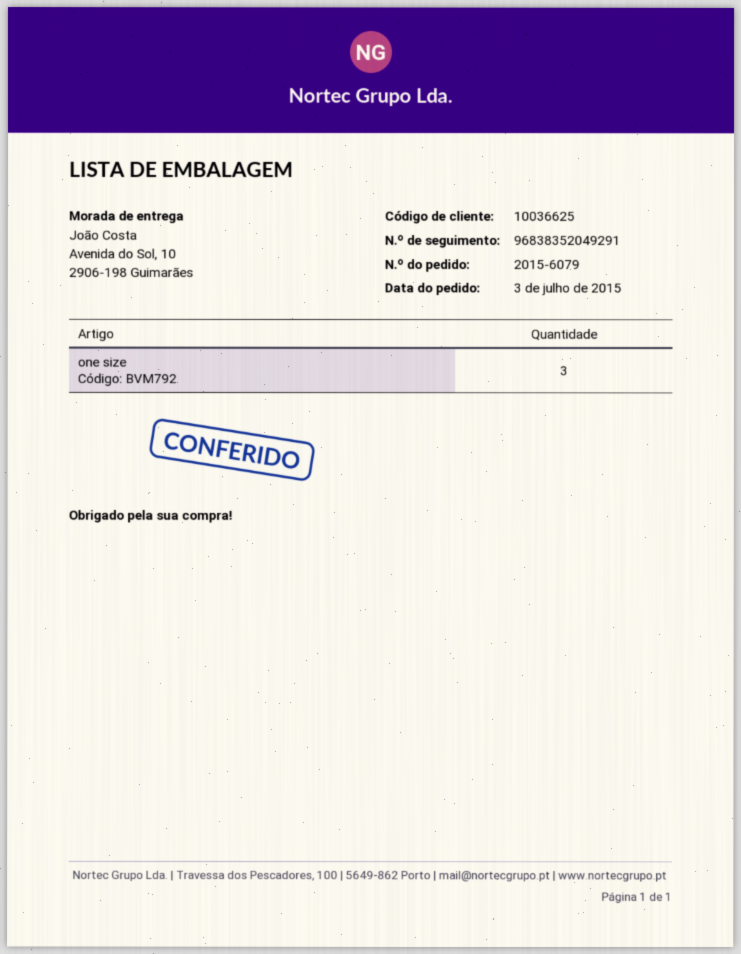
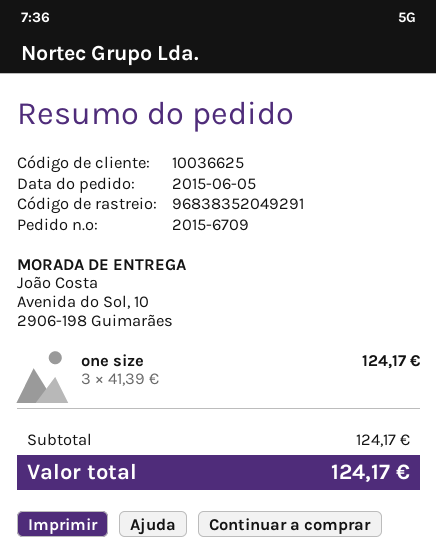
order number: 2015-6079 -> 2015-6709
order date: 2015-07-03 -> 2015-06-05

